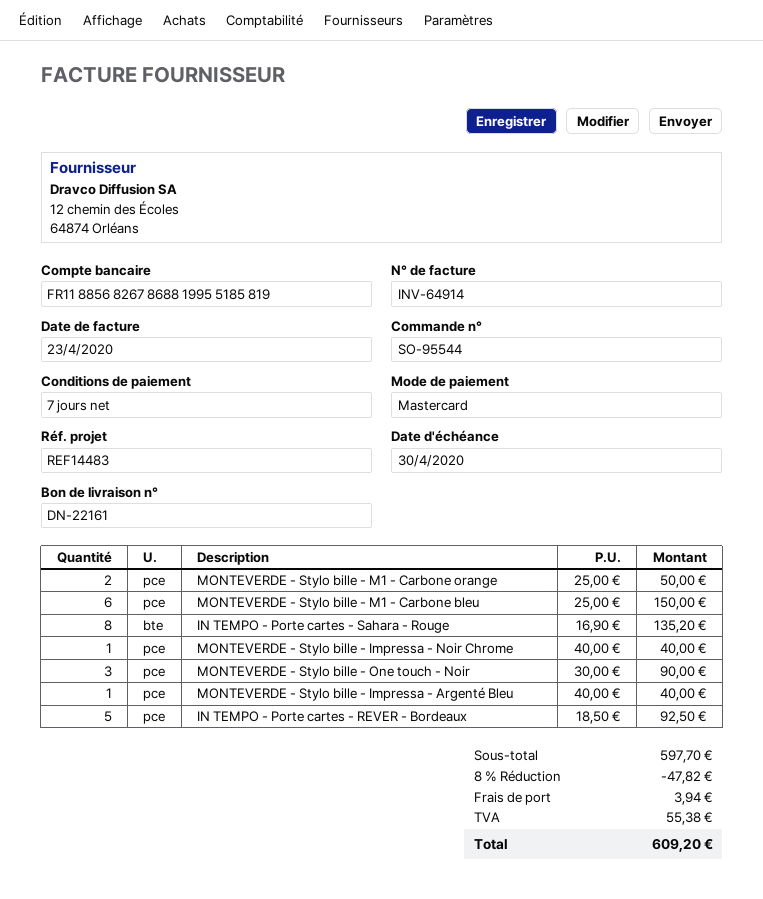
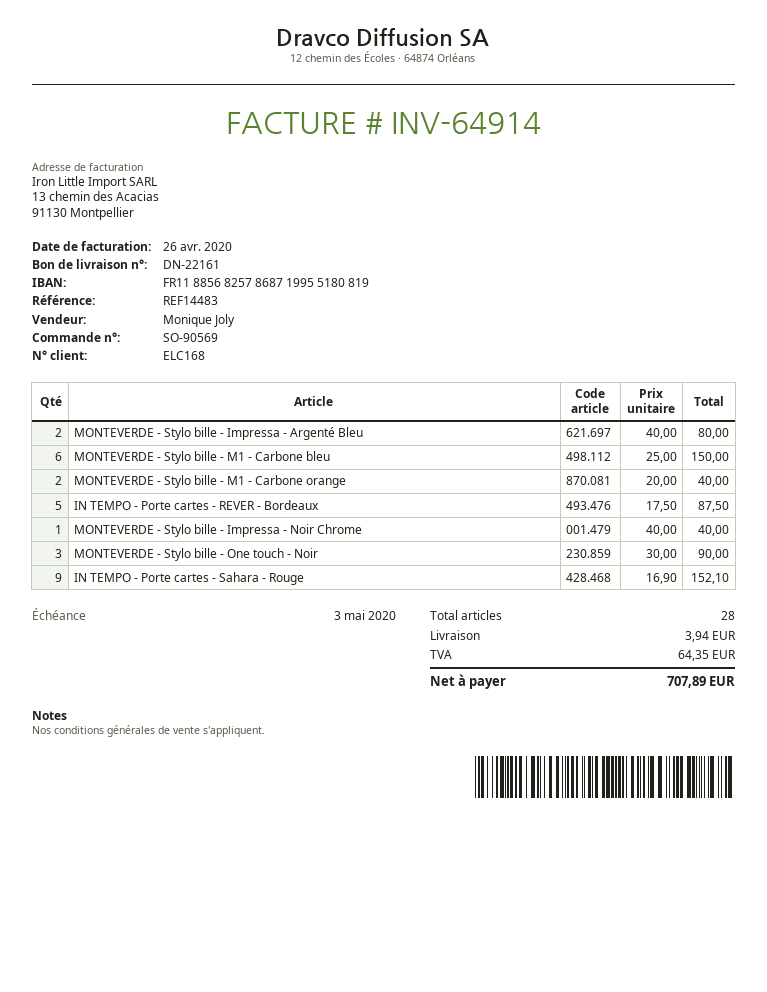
order number: SO-95544 -> SO-90569
invoice date: 2020-04-23 -> 2020-04-26
due date: 2020-04-30 -> 2020-05-03
bank account: FR1188568267868819955185819 -> FR1188568257868719955180819
MONTEVERDE - Stylo bille - M1 - Carbone orange: 2 x 25.00 = 50.00 -> 2 x 20.00 = 40.00
IN TEMPO - Porte cartes - Sahara - Rouge: 8 x 16.90 = 135.20 -> 9 x 16.90 = 152.10
MONTEVERDE - Stylo bille - Impressa - Argenté Bleu: 1 x 40.00 = 40.00 -> 2 x 40.00 = 80.00
IN TEMPO - Porte cartes - REVER - Bordeaux: 5 x 18.50 = 92.50 -> 5 x 17.50 = 87.50
discount: 8% = 47.82 -> none
tax: 55.38 -> 64.35
total: 609.20 -> 707.89

